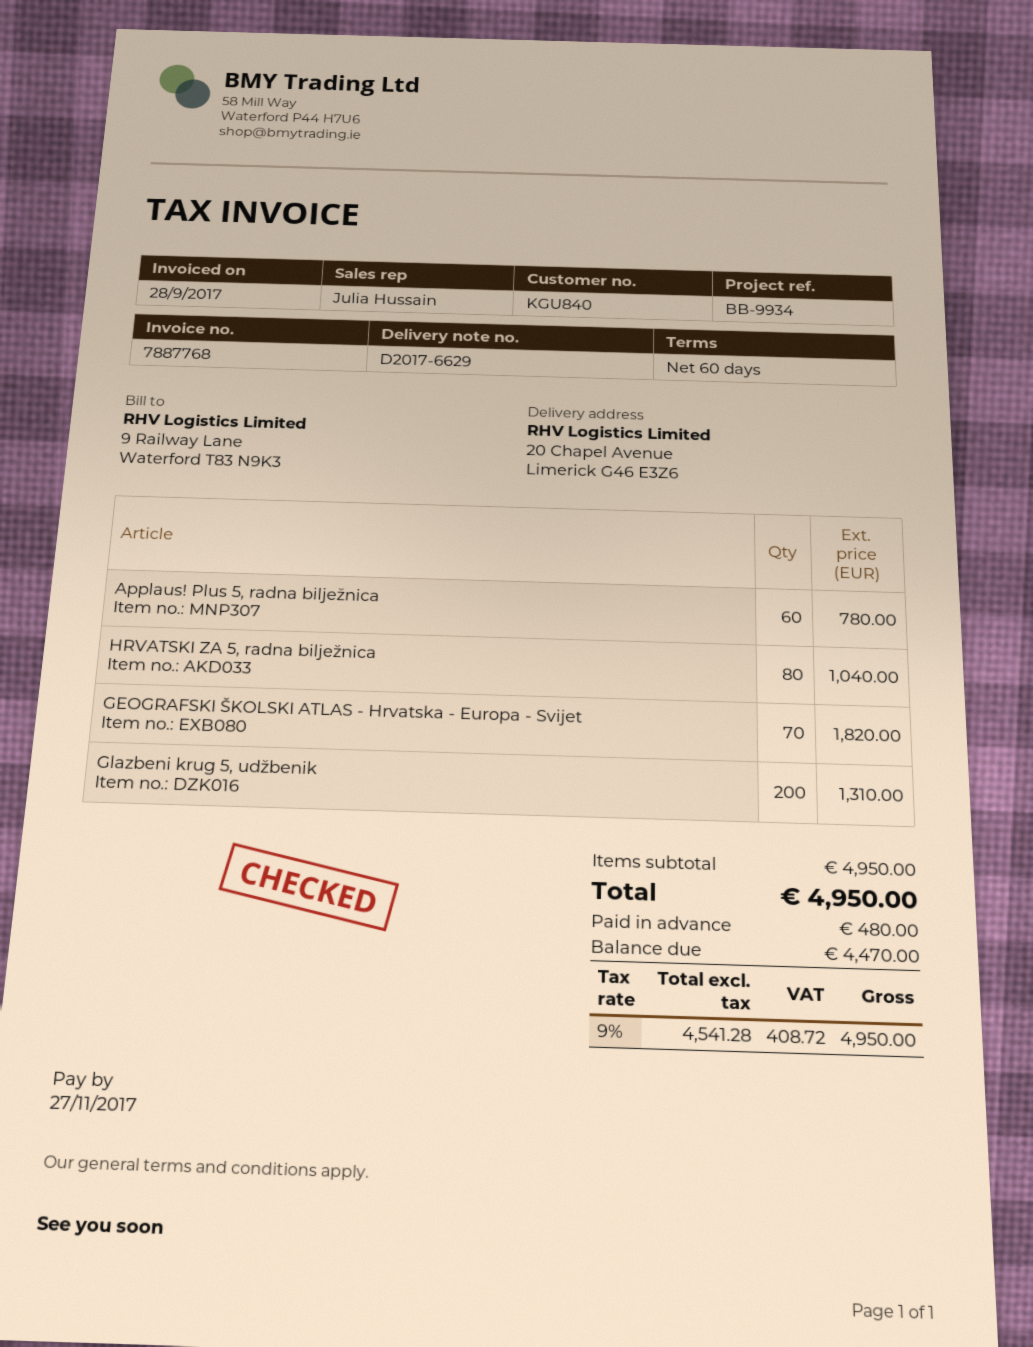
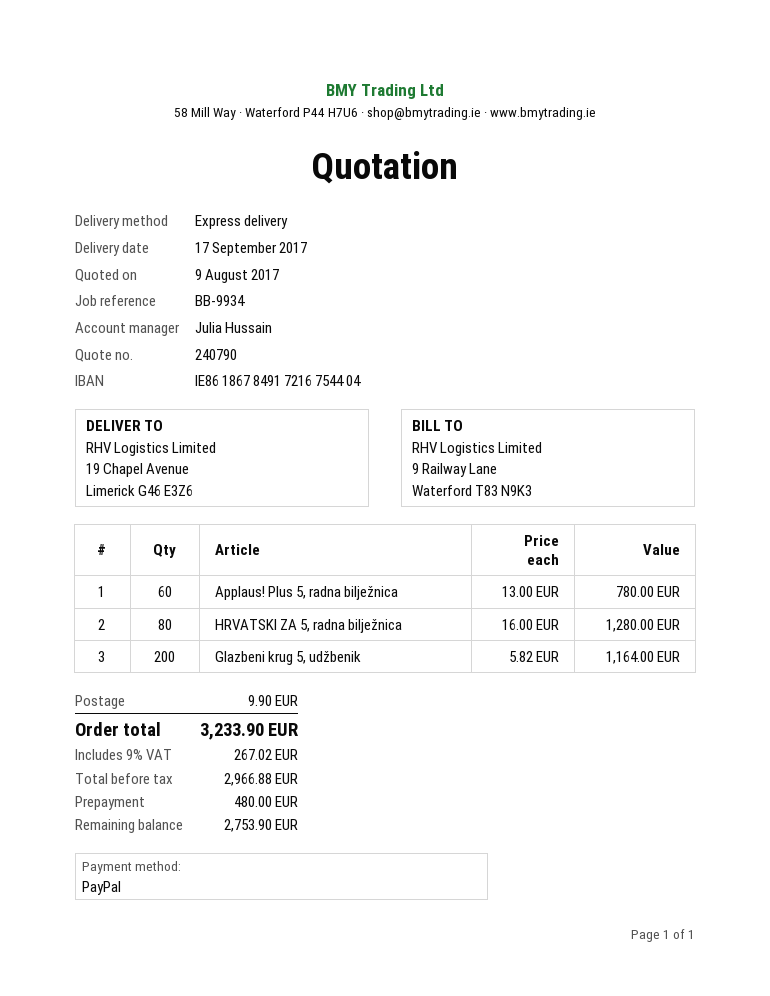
ship to: 20 Chapel Avenue, Limerick G46 E3Z6 -> 19 Chapel Avenue, Limerick G46 E3Z6
HRVATSKI ZA 5, radna bilježnica: 80 for 1040.00 -> 80 for 1280.00
GEOGRAFSKI ŠKOLSKI ATLAS - Hrvatska - Europa - Svijet: 70 for 1820.00 -> none
Glazbeni krug 5, udžbenik: 200 for 1310.00 -> 200 for 1164.00
shipping: none -> 9.90
net: 4541.28 -> 2966.88
tax: 9% = 408.72 -> 9% = 267.02
total: 4950.00 -> 3233.90
balance: 4470.00 -> 2753.90

